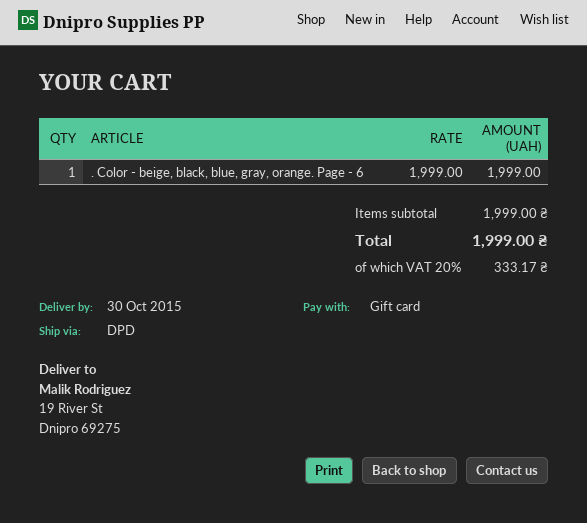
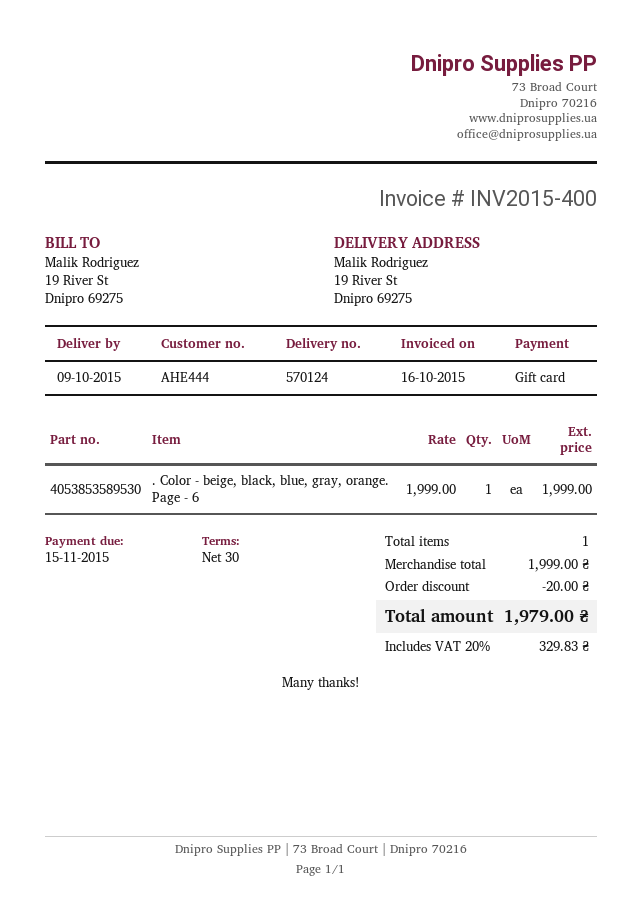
delivery date: 2015-10-30 -> 2015-10-09
discount: none -> 20.00
tax: 20% = 333.17 -> 20% = 329.83
total: 1999.00 -> 1979.00

